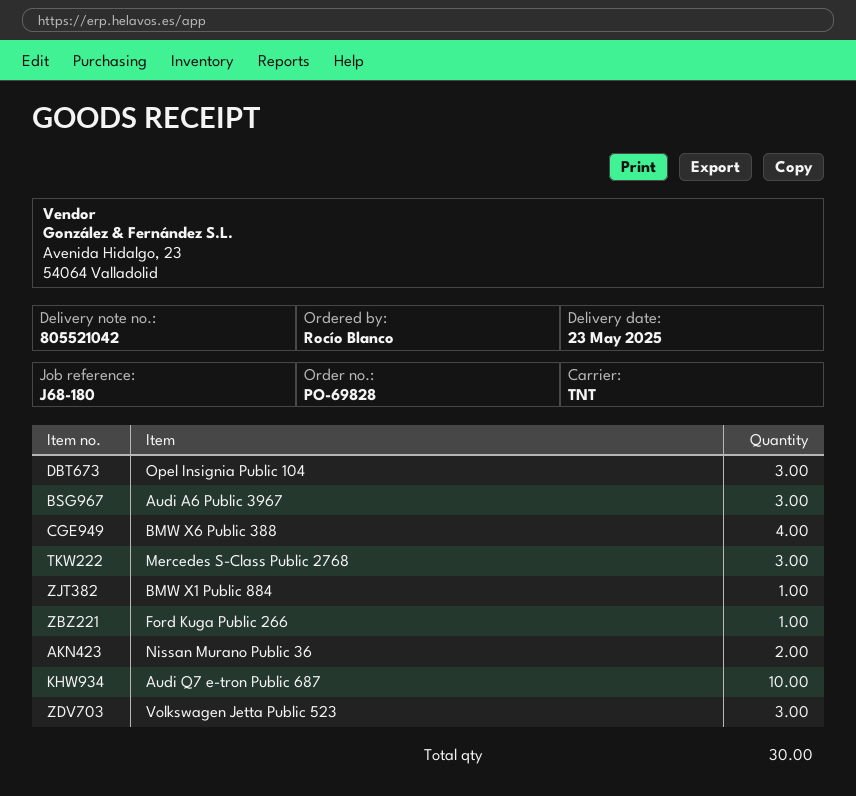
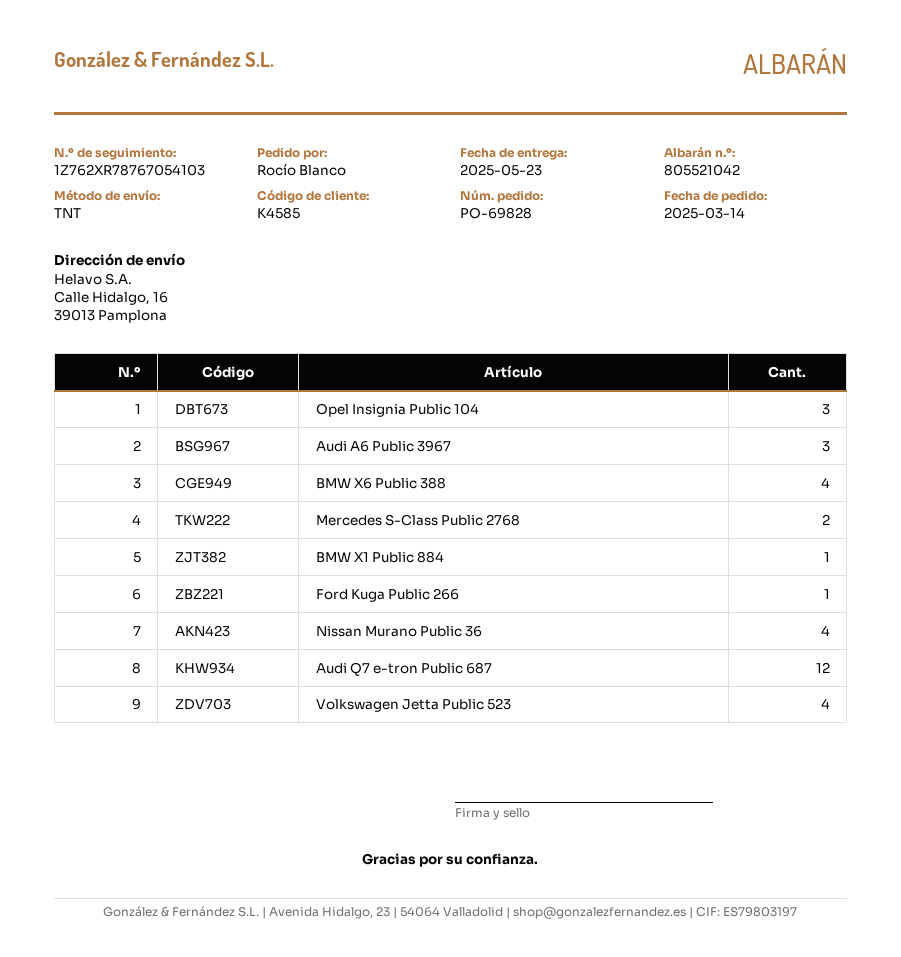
Mercedes S-Class Public 2768: 3 -> 2
Nissan Murano Public 36: 2 -> 4
Audi Q7 e-tron Public 687: 10 -> 12
Volkswagen Jetta Public 523: 3 -> 4

